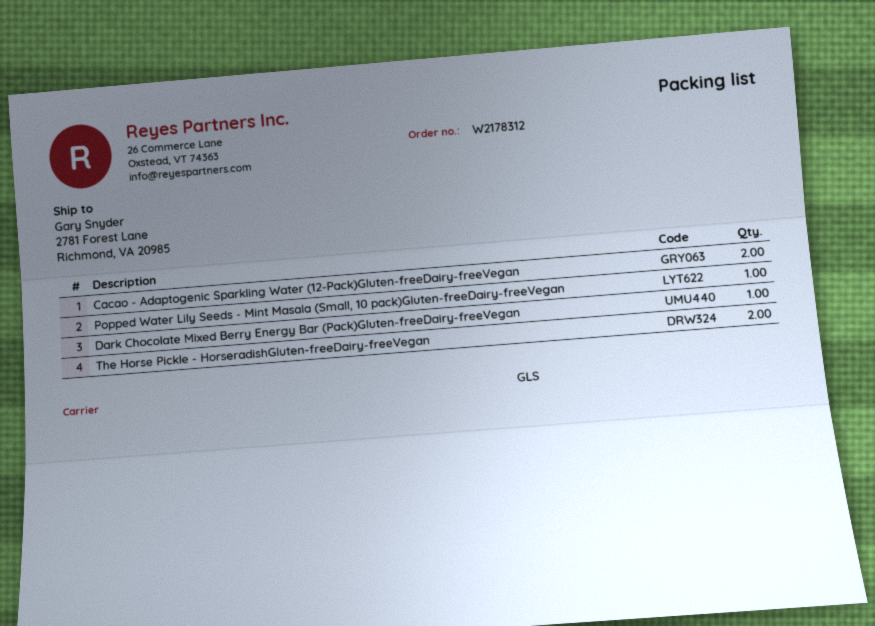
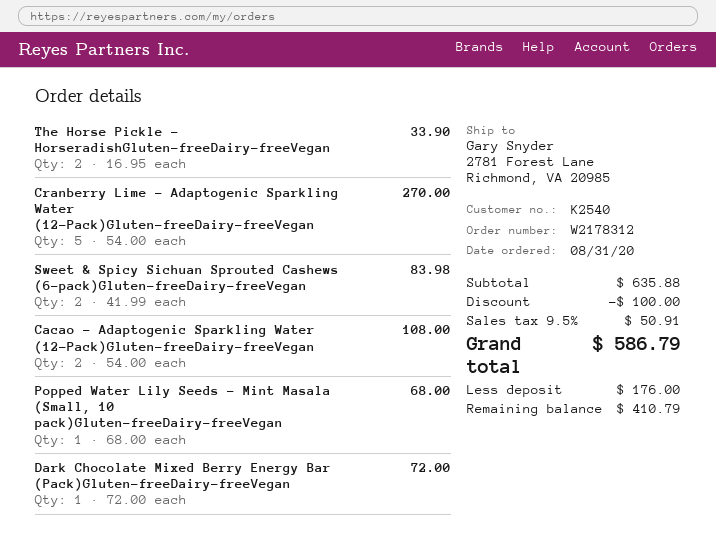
Cranberry Lime - Adaptogenic Sparkling Water (12-Pack)Gluten-freeDairy-freeVegan: none -> 5
Sweet & Spicy Sichuan Sprouted Cashews (6-pack)Gluten-freeDairy-freeVegan: none -> 2

